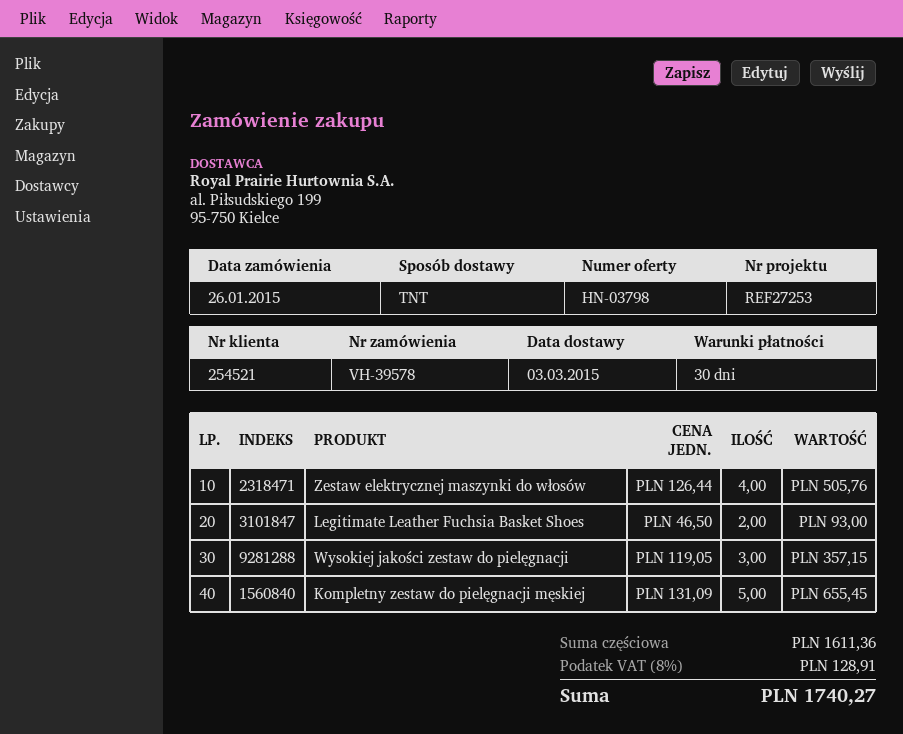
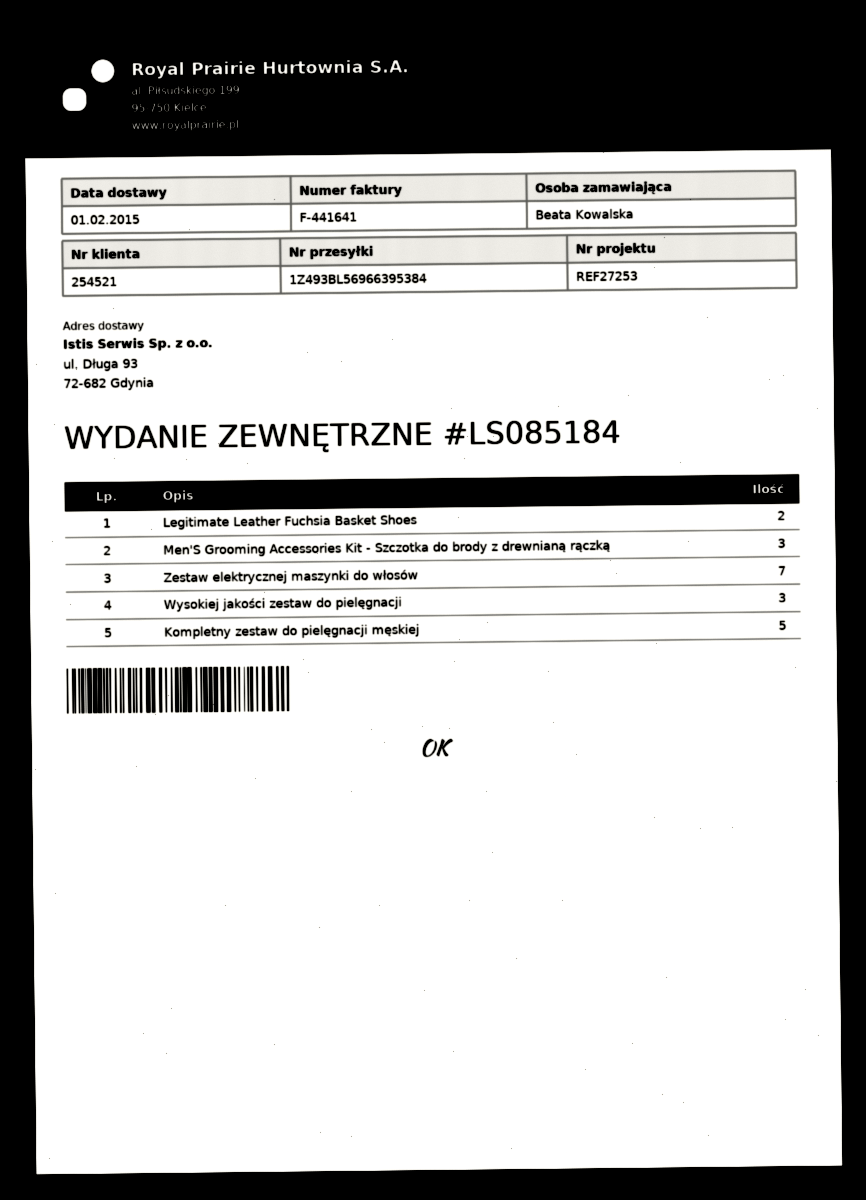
delivery date: 2015-03-03 -> 2015-02-01
Zestaw elektrycznej maszynki do włosów: 4 -> 7
Men'S Grooming Accessories Kit - Szczotka do brody z drewnianą rączką: none -> 3

